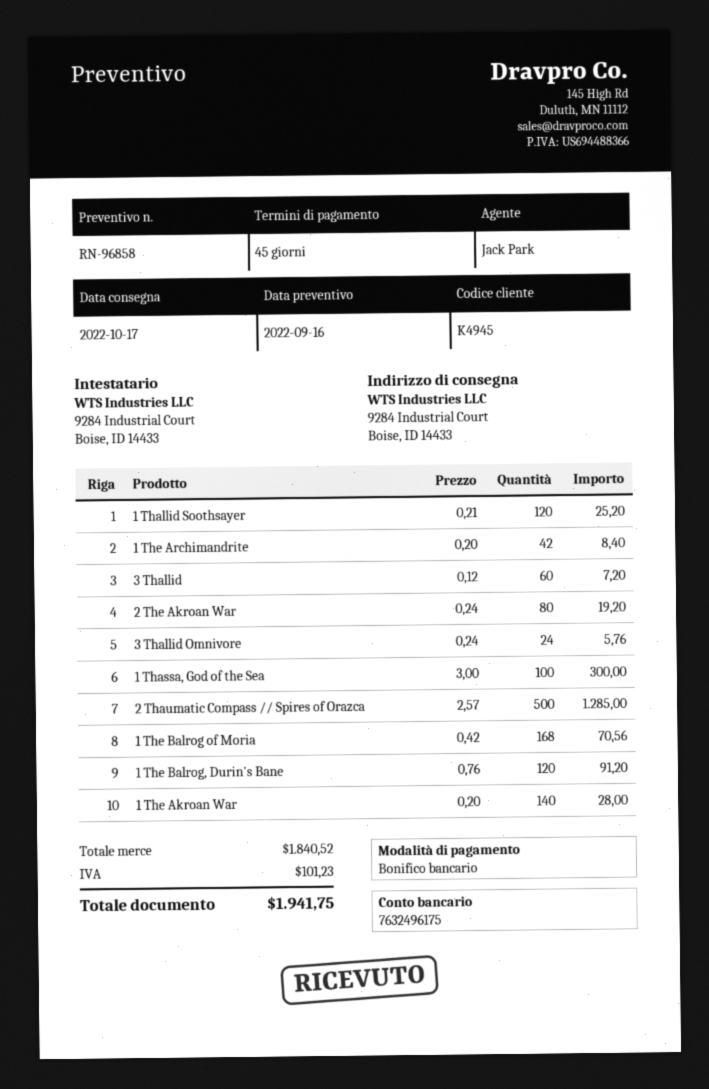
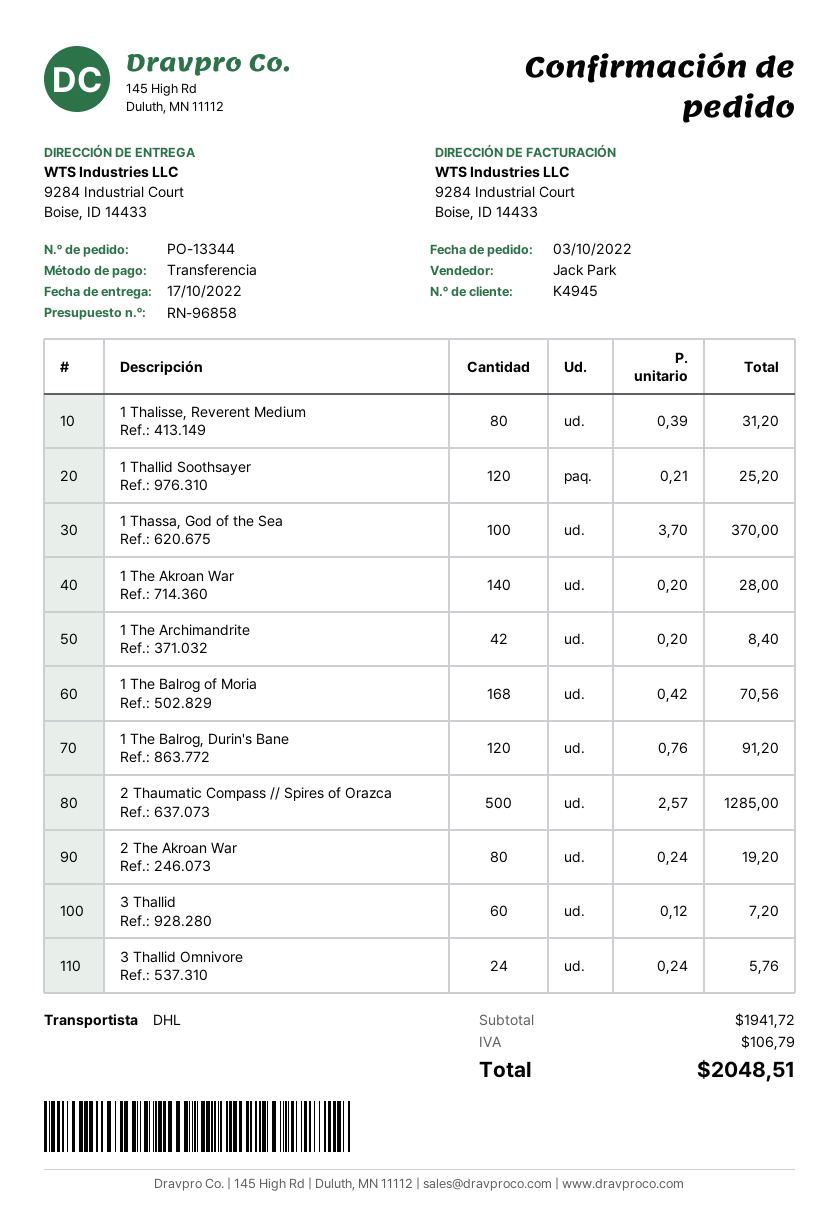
1 Thassa, God of the Sea: 100 x 3.00 = 300.00 -> 100 x 3.70 = 370.00
1 Thalisse, Reverent Medium: none -> 80 x 0.39 = 31.20
subtotal: 1840.52 -> 1941.72
tax: 101.23 -> 106.79
total: 1941.75 -> 2048.51

